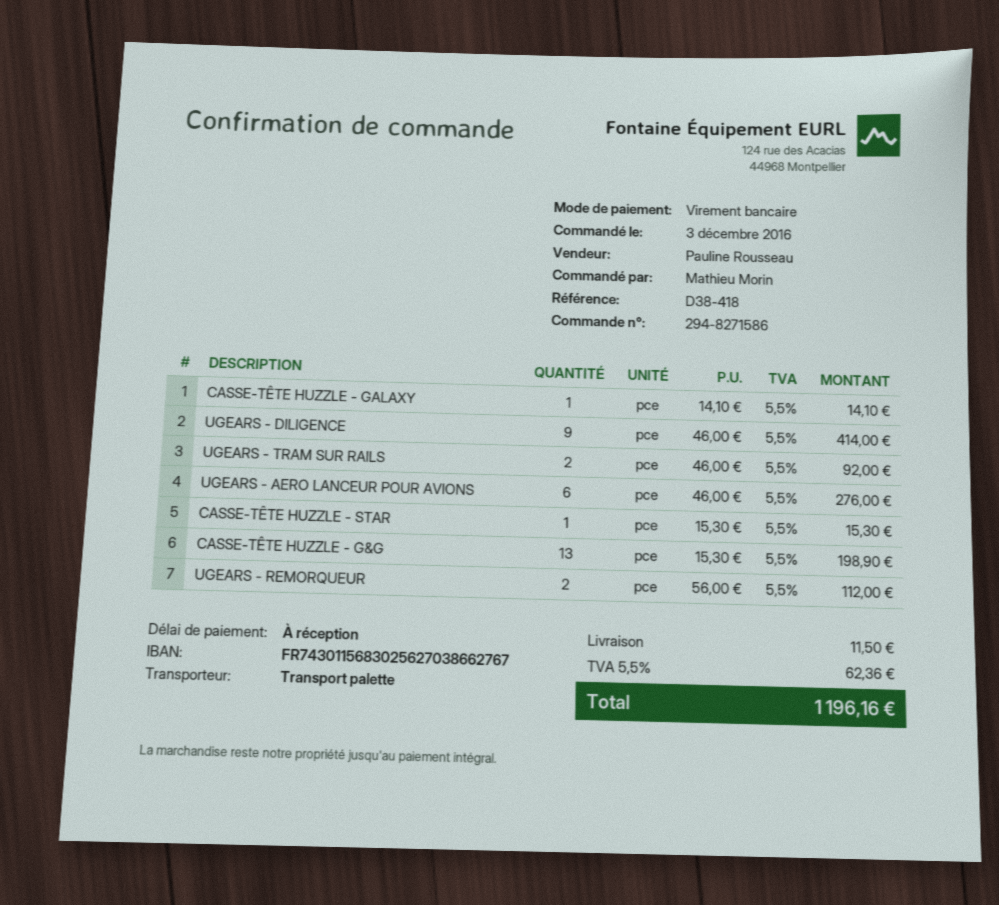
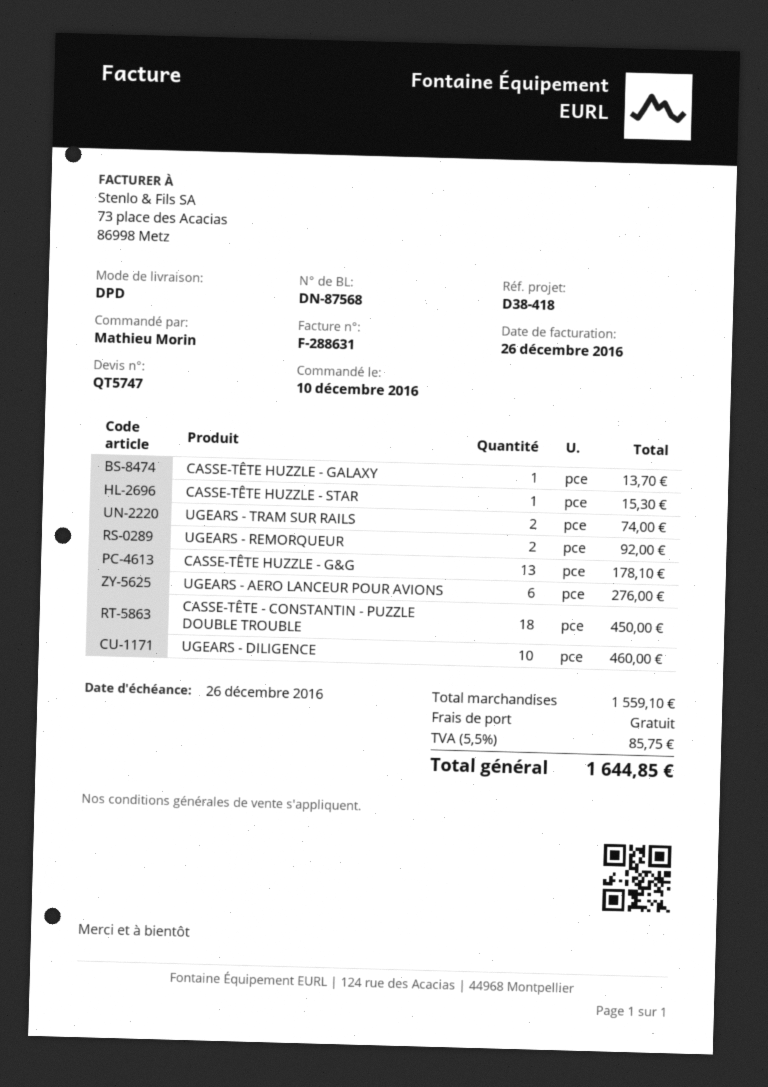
order date: 2016-12-03 -> 2016-12-10
shipping method: pallet freight -> DPD
CASSE-TÊTE HUZZLE - GALAXY: 1 for 14.10 -> 1 for 13.70
UGEARS - DILIGENCE: 9 for 414.00 -> 10 for 460.00
UGEARS - TRAM SUR RAILS: 2 for 92.00 -> 2 for 74.00
CASSE-TÊTE HUZZLE - G&G: 13 for 198.90 -> 13 for 178.10
UGEARS - REMORQUEUR: 2 for 112.00 -> 2 for 92.00
CASSE-TÊTE - CONSTANTIN - PUZZLE DOUBLE TROUBLE: none -> 18 for 450.00
shipping: 11.50 -> 0.00
tax: 5.5% = 62.36 -> 5.5% = 85.75
total: 1196.16 -> 1644.85

